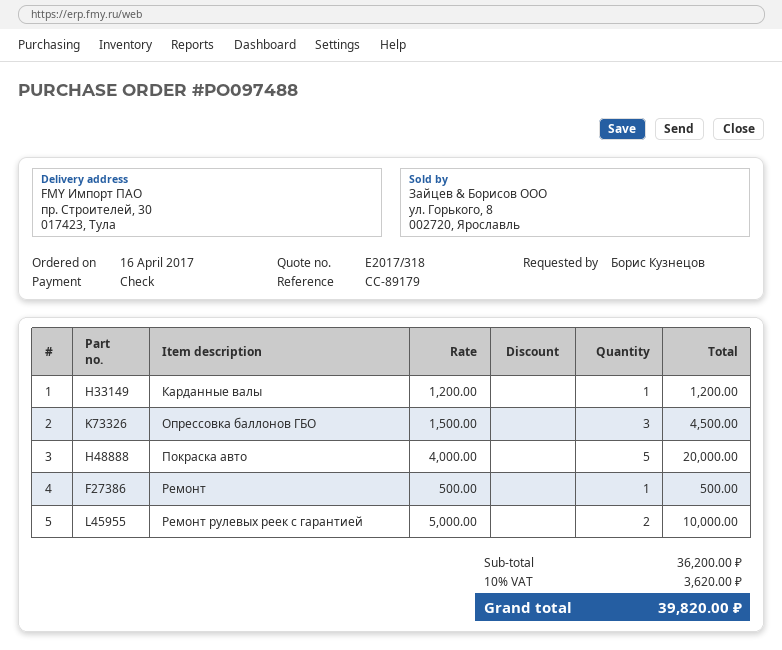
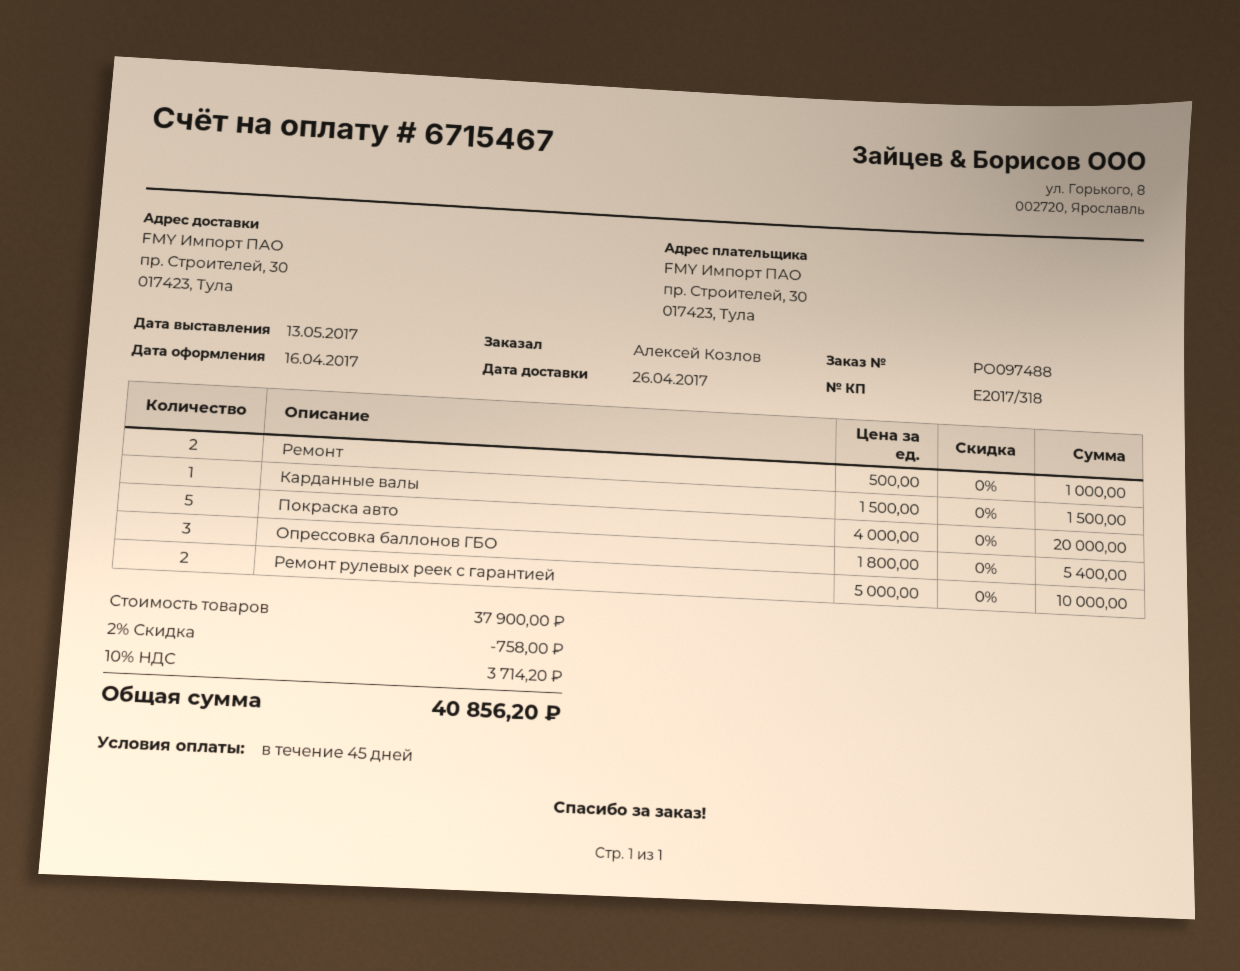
ordered by: Борис Кузнецов -> Алексей Козлов
Карданные валы: 1 x 1200.00 = 1200.00 -> 1 x 1500.00 = 1500.00
Опрессовка баллонов ГБО: 3 x 1500.00 = 4500.00 -> 3 x 1800.00 = 5400.00
Ремонт: 1 x 500.00 = 500.00 -> 2 x 500.00 = 1000.00
subtotal: 36200.00 -> 37900.00
discount: none -> 2% = 758.00
tax: 10% = 3620.00 -> 10% = 3714.20
total: 39820.00 -> 40856.20

